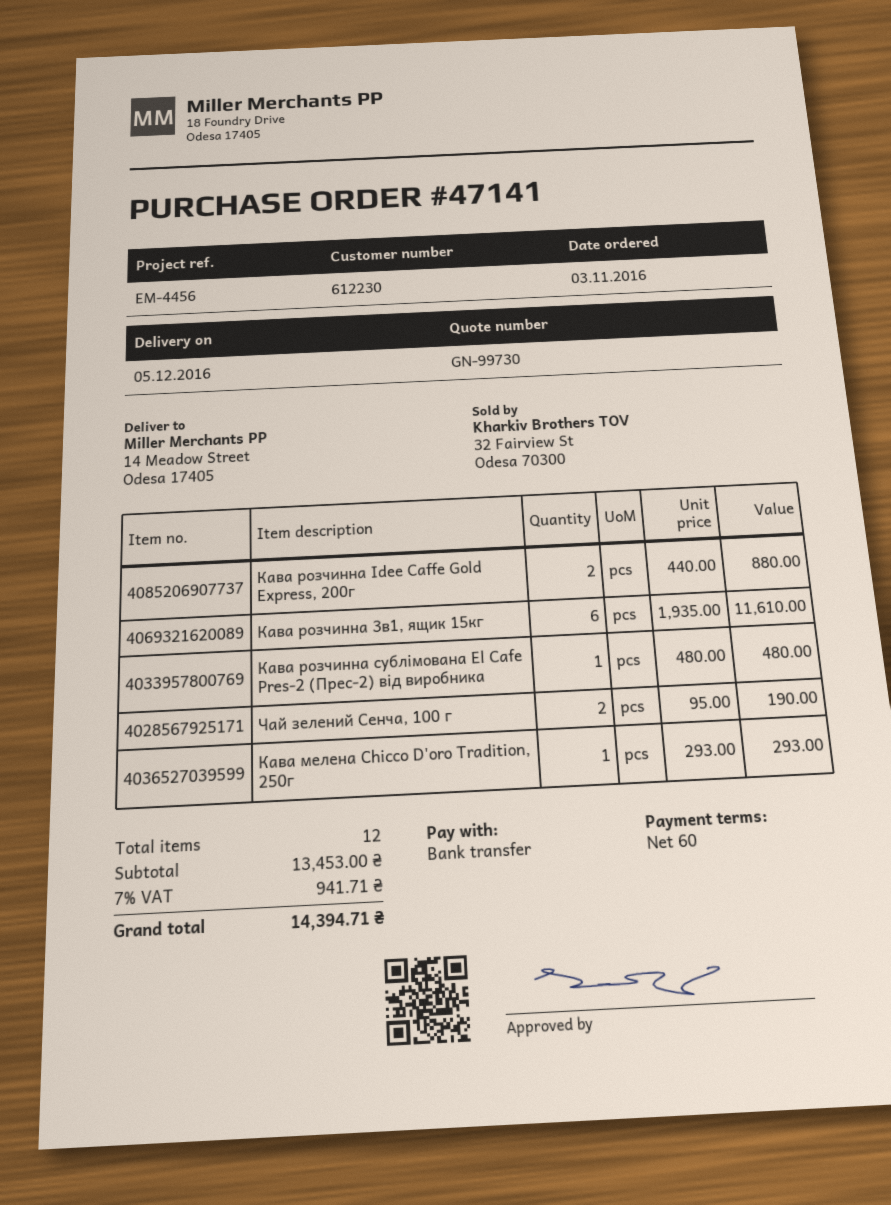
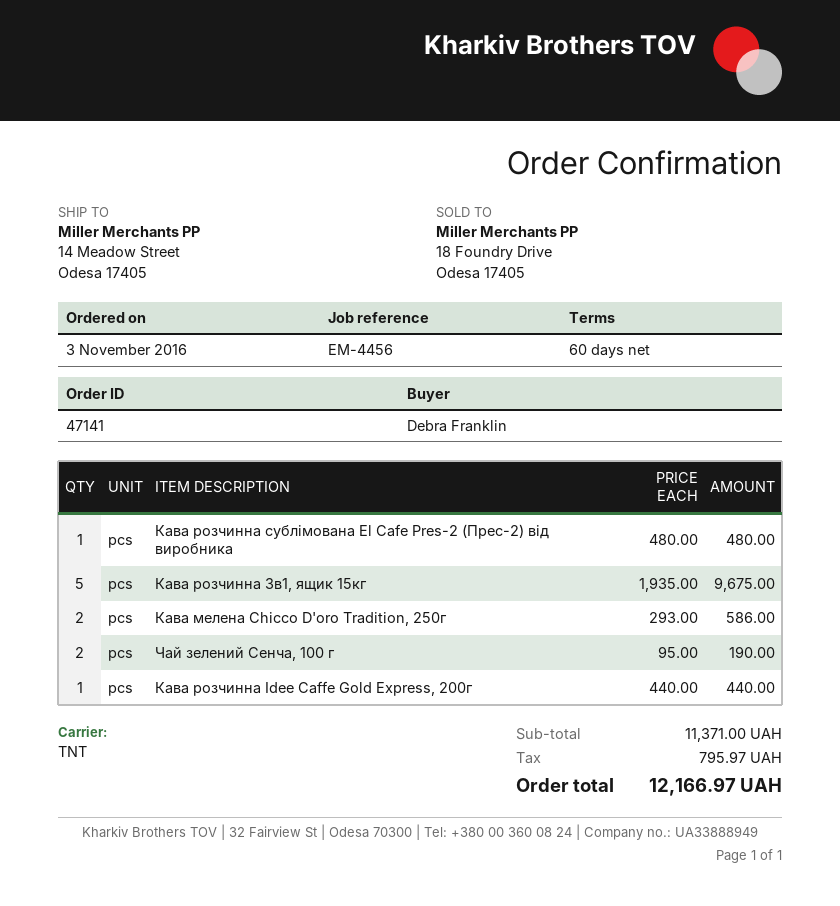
Кава розчинна Idee Caffe Gold Express, 200г: 2 x 440.00 = 880.00 -> 1 x 440.00 = 440.00
Кава розчинна 3в1, ящик 15кг: 6 x 1935.00 = 11610.00 -> 5 x 1935.00 = 9675.00
Кава мелена Chicco D'oro Tradition, 250г: 1 x 293.00 = 293.00 -> 2 x 293.00 = 586.00
subtotal: 13453.00 -> 11371.00
tax: 941.71 -> 795.97
total: 14394.71 -> 12166.97

